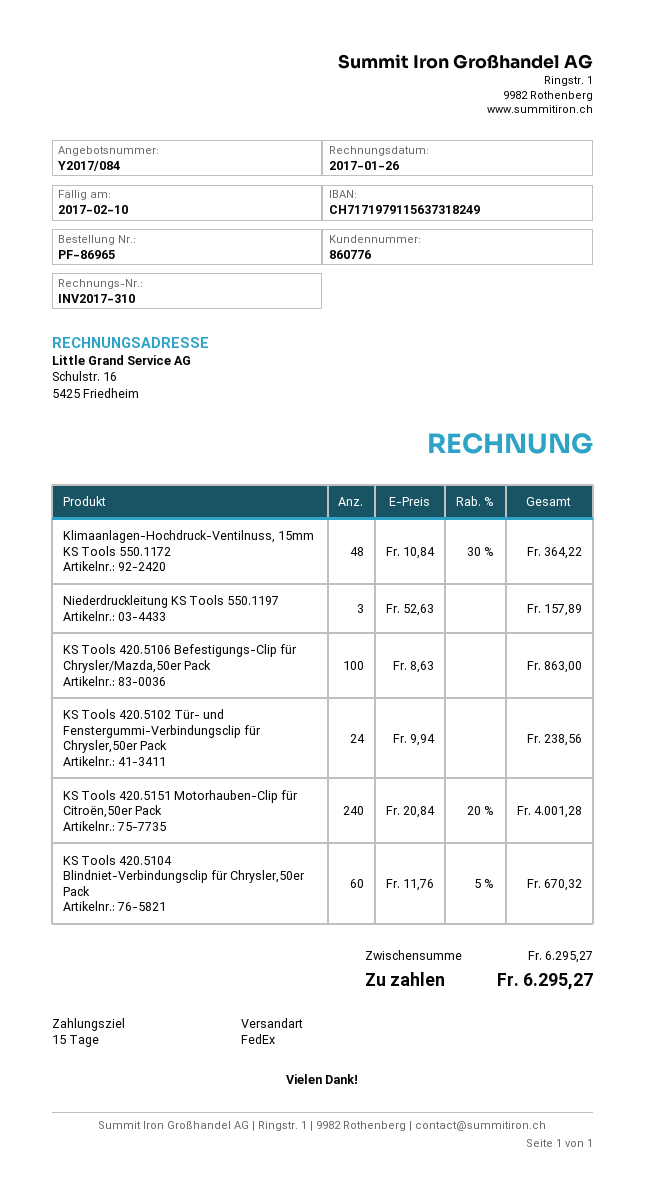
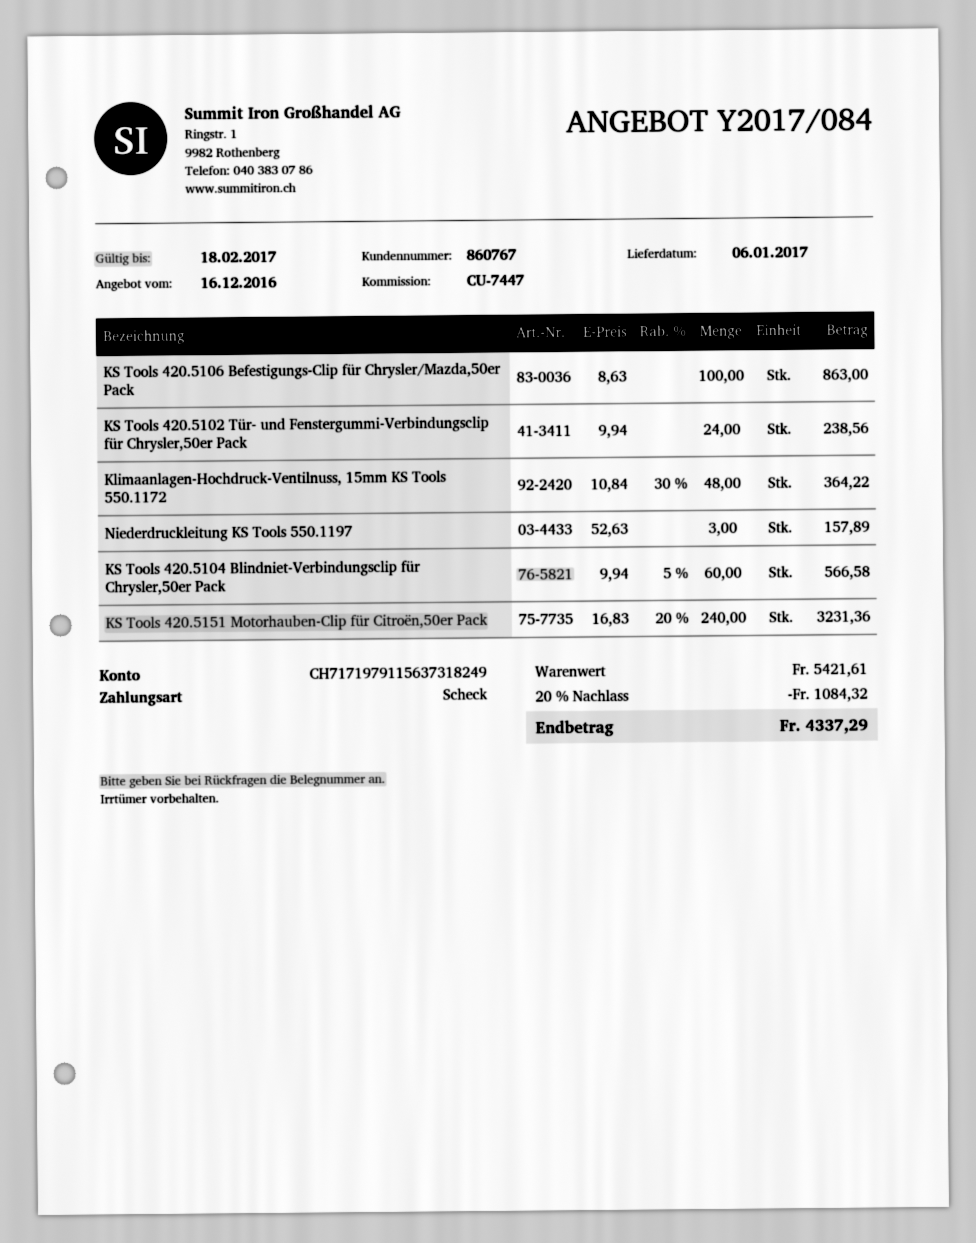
customer number: 860776 -> 860767
KS Tools 420.5151 Motorhauben-Clip für Citroën,50er Pack: 240 x 20.84 - 20% = 4001.28 -> 240 x 16.83 - 20% = 3231.36
KS Tools 420.5104 Blindniet-Verbindungsclip für Chrysler,50er Pack: 60 x 11.76 - 5% = 670.32 -> 60 x 9.94 - 5% = 566.58
subtotal: 6295.27 -> 5421.61
discount: none -> 20% = 1084.32
total: 6295.27 -> 4337.29

